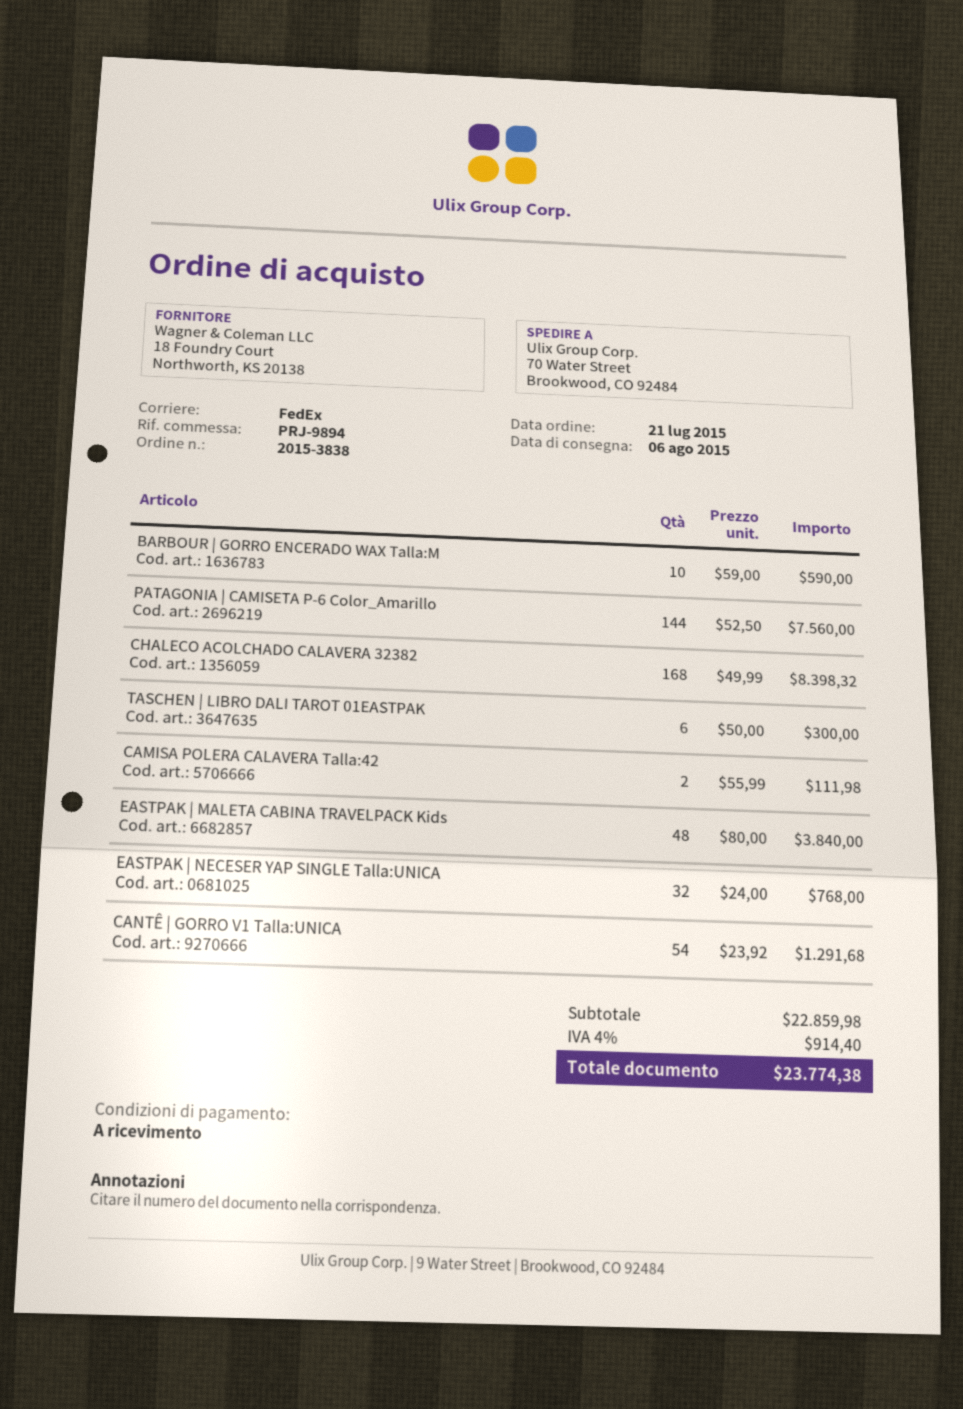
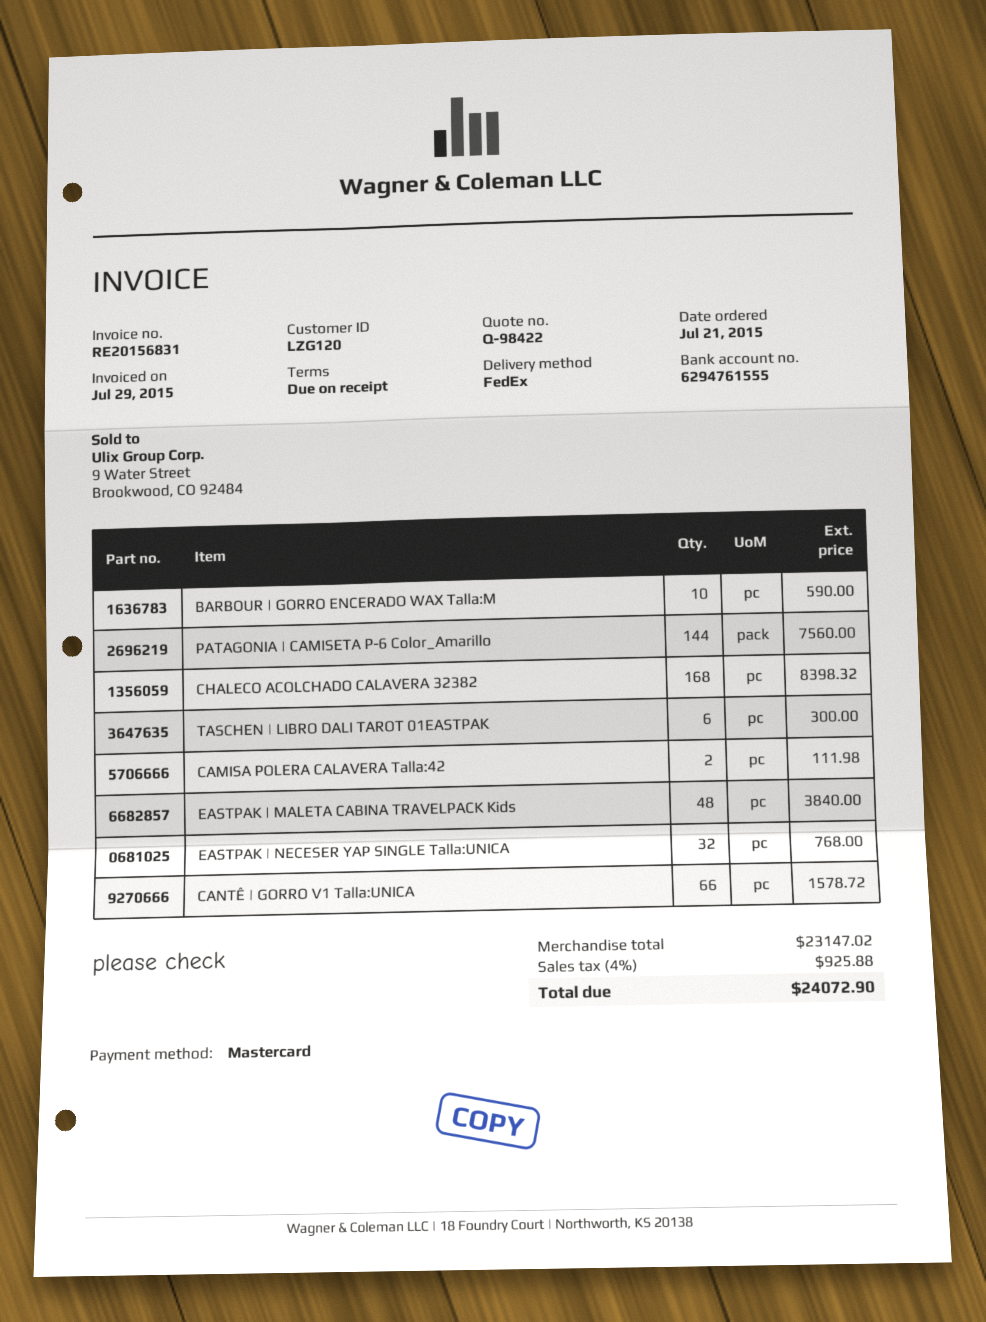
CANTÊ | GORRO V1 Talla:UNICA: 54 for 1291.68 -> 66 for 1578.72
subtotal: 22859.98 -> 23147.02
tax: 4% = 914.40 -> 4% = 925.88
total: 23774.38 -> 24072.90

